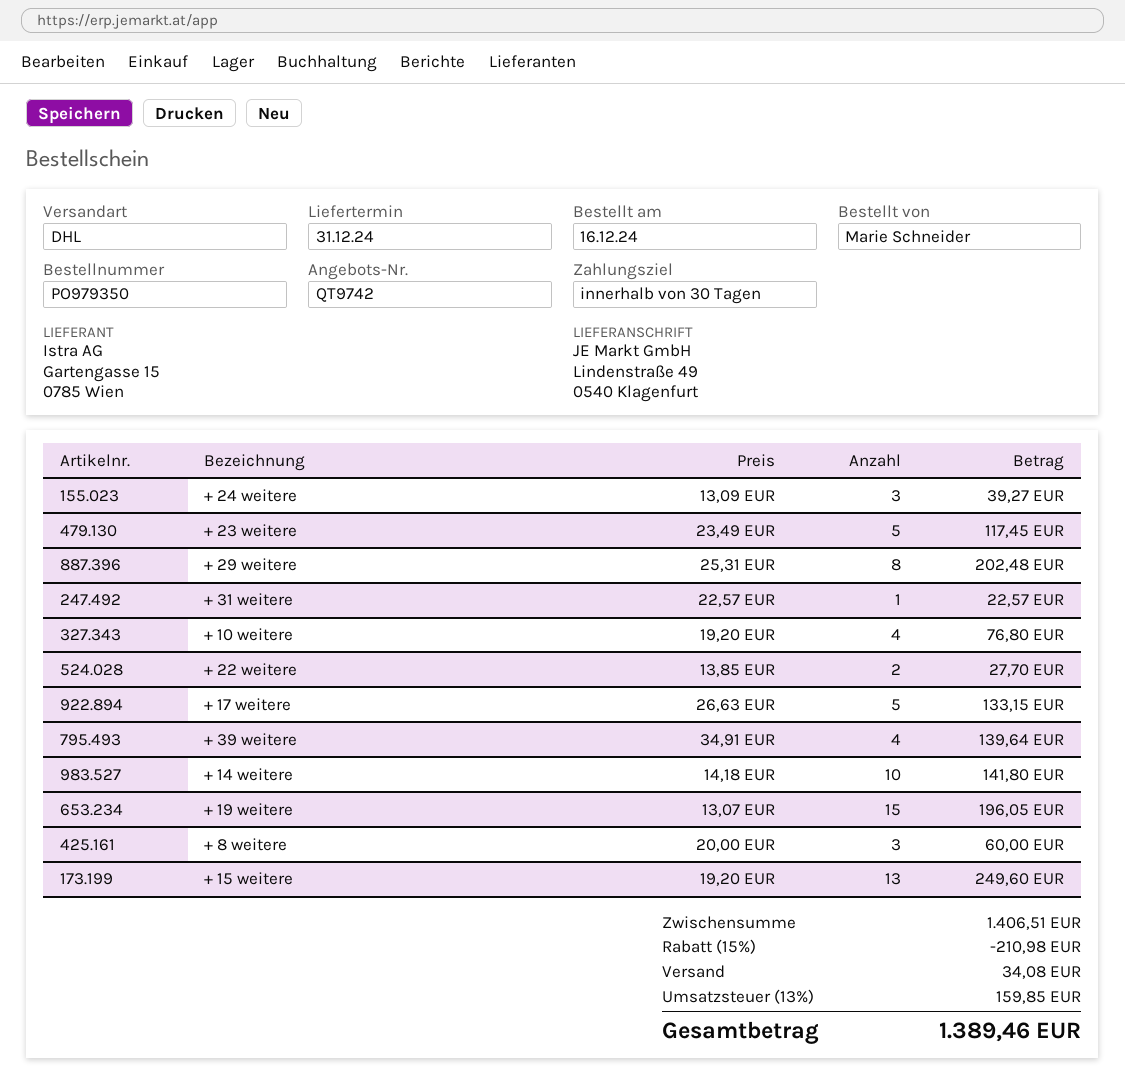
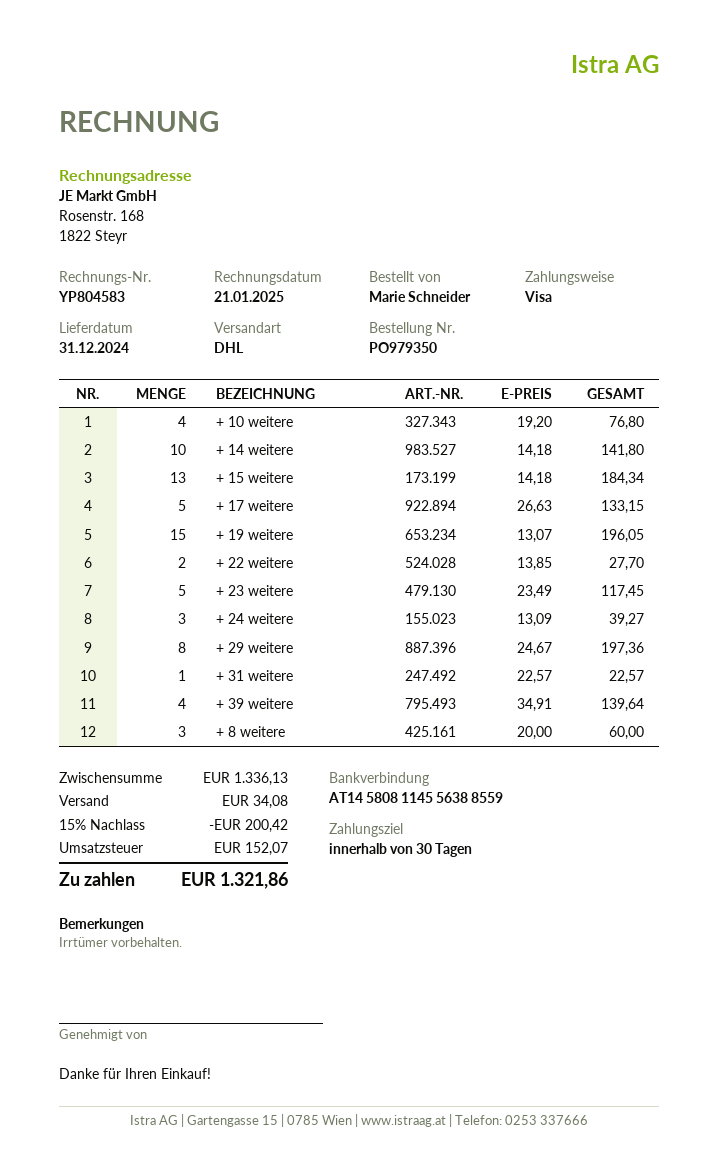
+ 29 weitere: 8 x 25.31 = 202.48 -> 8 x 24.67 = 197.36
+ 15 weitere: 13 x 19.20 = 249.60 -> 13 x 14.18 = 184.34
subtotal: 1406.51 -> 1336.13
discount: 15% = 210.98 -> 15% = 200.42
tax: 159.85 -> 152.07
total: 1389.46 -> 1321.86

